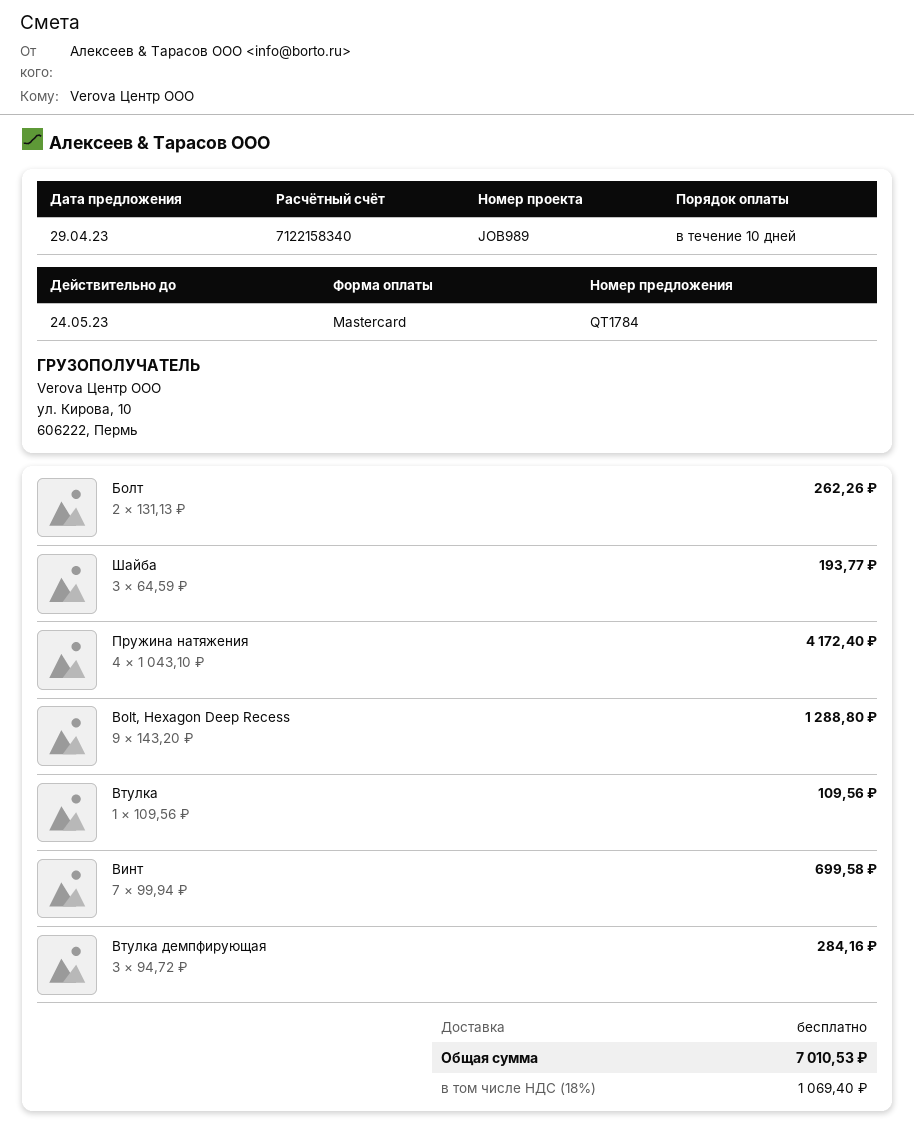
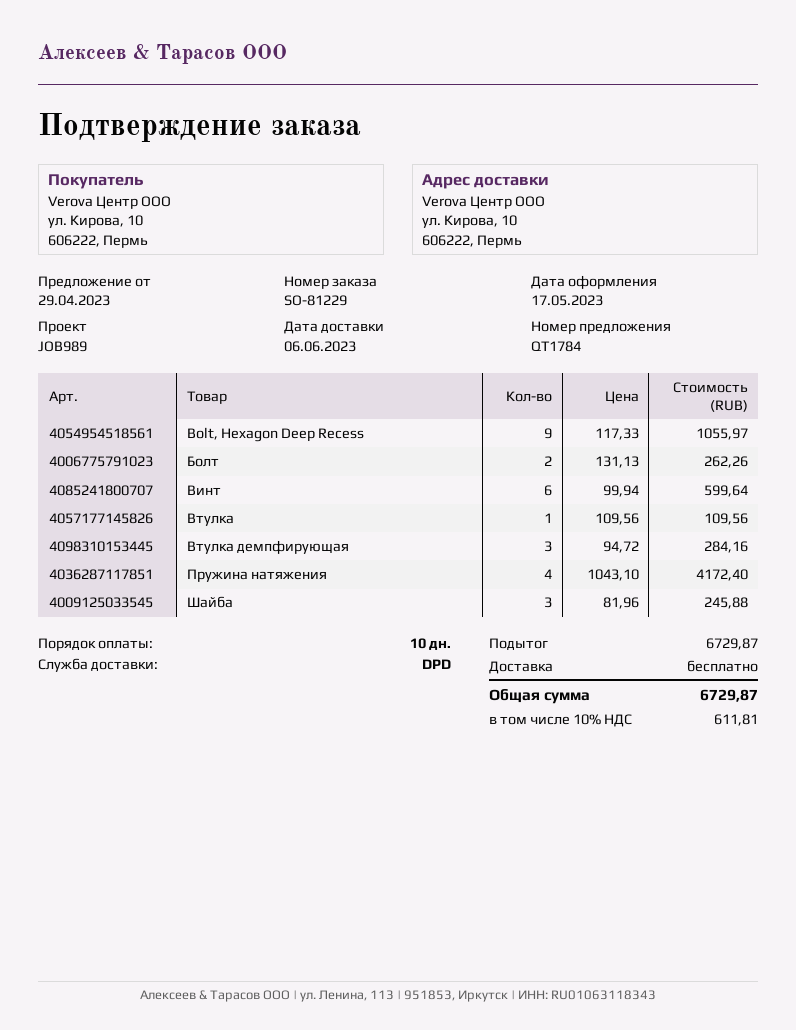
Шайба: 3 x 64.59 = 193.77 -> 3 x 81.96 = 245.88
Bolt, Hexagon Deep Recess: 9 x 143.20 = 1288.80 -> 9 x 117.33 = 1055.97
Винт: 7 x 99.94 = 699.58 -> 6 x 99.94 = 599.64
tax: 18% = 1069.40 -> 10% = 611.81
total: 7010.53 -> 6729.87

